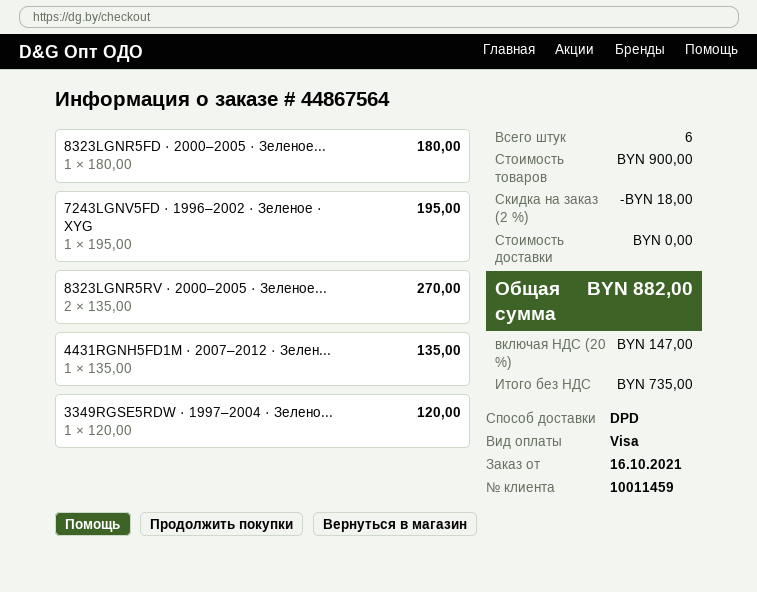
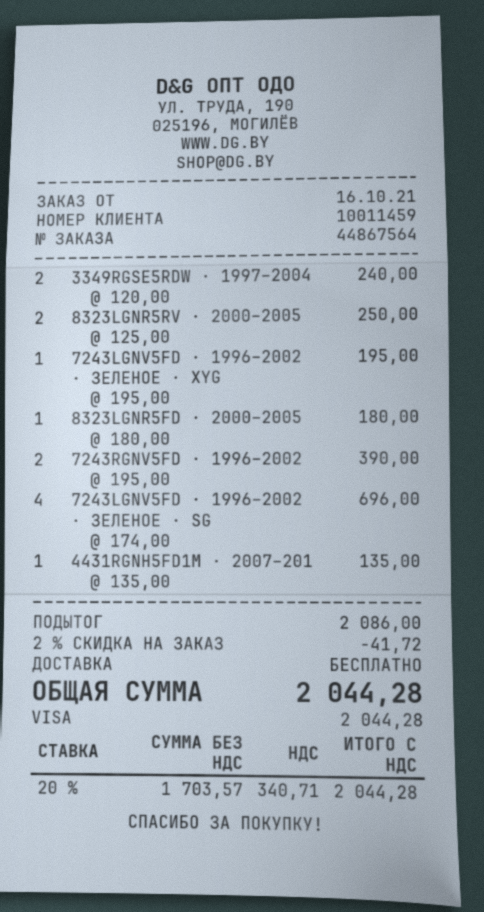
8323LGNR5RV · 2000–2005 · Зеленое...: 2 x 135.00 = 270.00 -> 2 x 125.00 = 250.00
3349RGSE5RDW · 1997–2004 · Зелено...: 1 x 120.00 = 120.00 -> 2 x 120.00 = 240.00
7243RGNV5FD · 1996–2002: none -> 2 x 195.00 = 390.00
7243LGNV5FD · 1996–2002 · ЗЕЛЕНОЕ · SG: none -> 4 x 174.00 = 696.00
subtotal: 900.00 -> 2086.00
discount: 2% = 18.00 -> 2% = 41.72
net: 735.00 -> 1703.57
tax: 20% = 147.00 -> 20% = 340.71
total: 882.00 -> 2044.28

